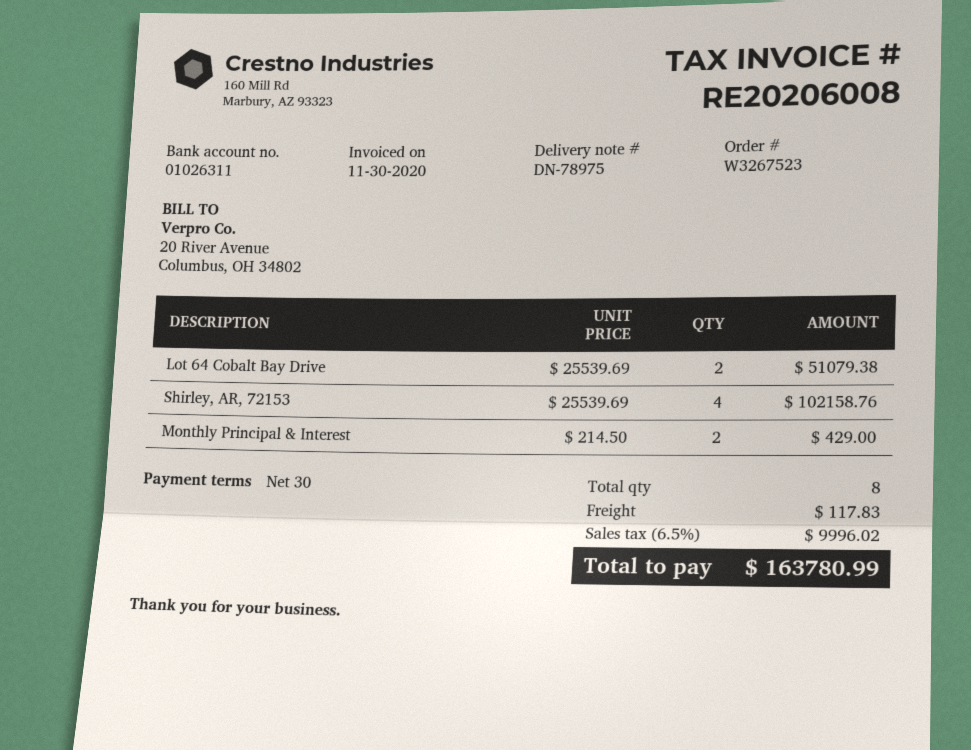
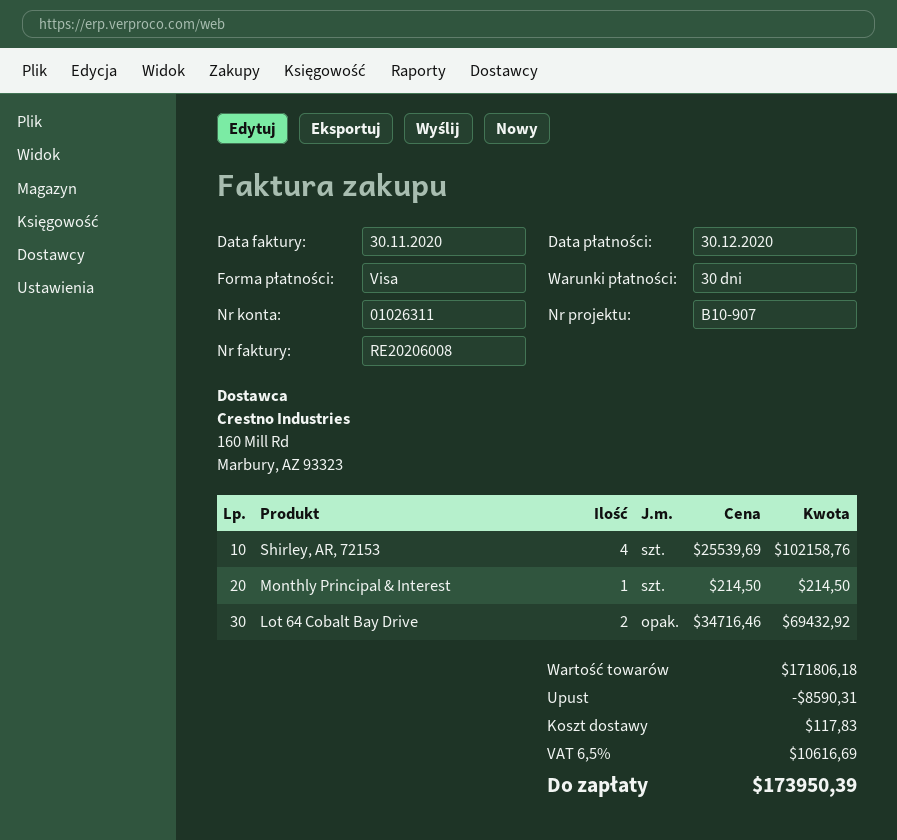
Lot 64 Cobalt Bay Drive: 2 x 25539.69 = 51079.38 -> 2 x 34716.46 = 69432.92
Monthly Principal & Interest: 2 x 214.50 = 429.00 -> 1 x 214.50 = 214.50
discount: none -> 8590.31
tax: 6.5% = 9996.02 -> 6.5% = 10616.69
total: 163780.99 -> 173950.39

